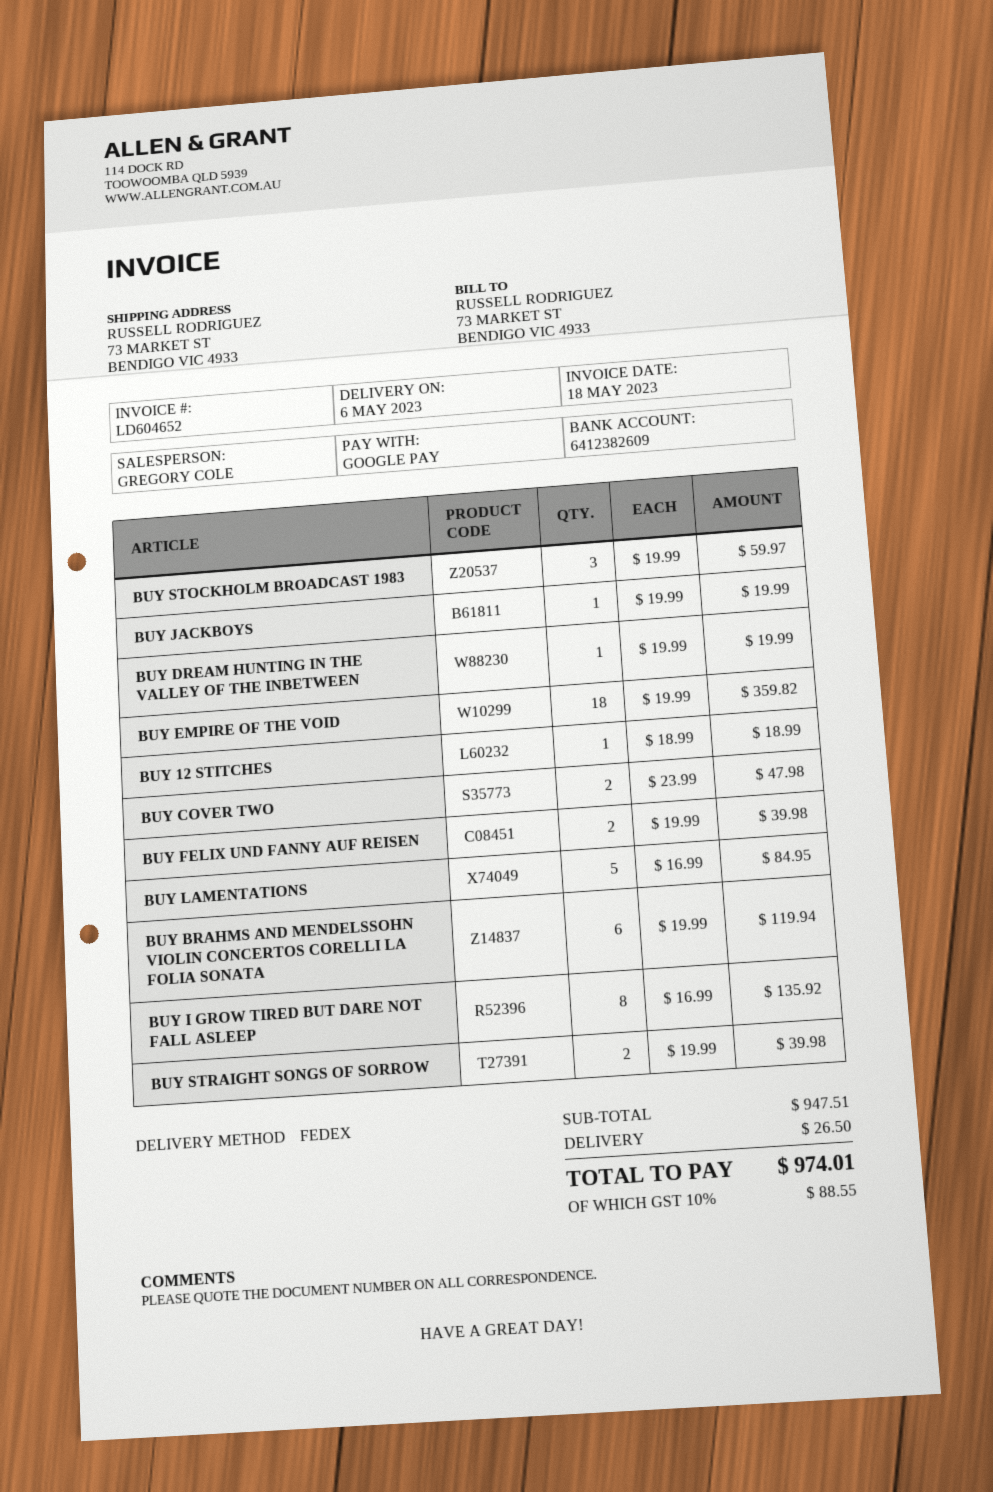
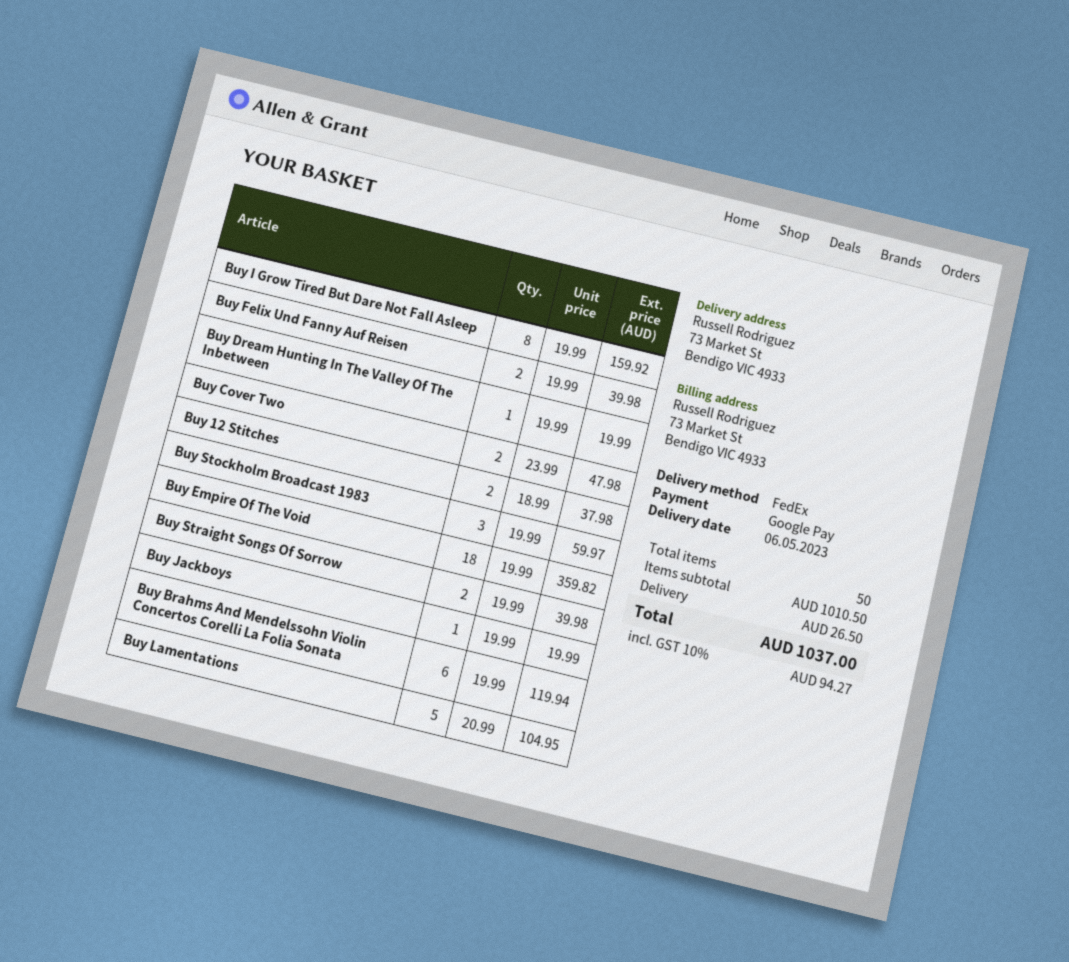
BUY 12 STITCHES: 1 x 18.99 = 18.99 -> 2 x 18.99 = 37.98
BUY LAMENTATIONS: 5 x 16.99 = 84.95 -> 5 x 20.99 = 104.95
BUY I GROW TIRED BUT DARE NOT FALL ASLEEP: 8 x 16.99 = 135.92 -> 8 x 19.99 = 159.92
subtotal: 947.51 -> 1010.50
tax: 10% = 88.55 -> 10% = 94.27
total: 974.01 -> 1037.00

